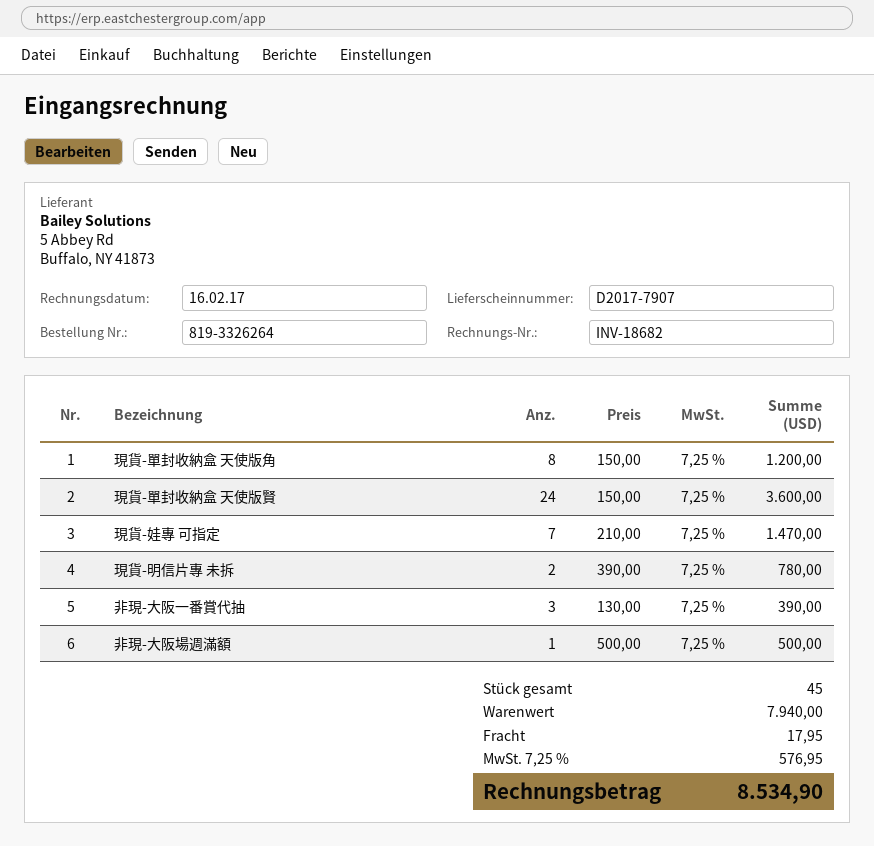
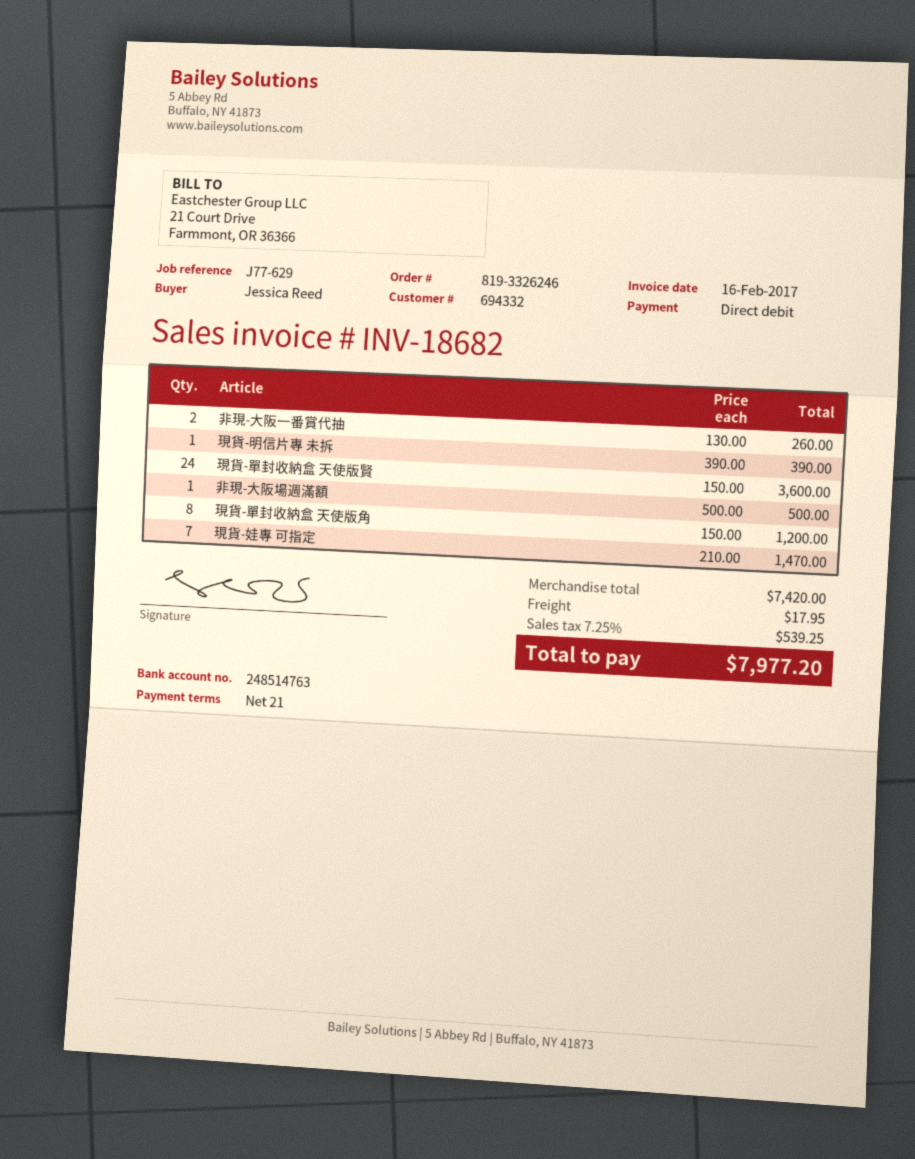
order number: 819-3326264 -> 819-3326246
現貨-明信片專 未拆: 2 x 390.00 = 780.00 -> 1 x 390.00 = 390.00
非現-大阪一番賞代抽: 3 x 130.00 = 390.00 -> 2 x 130.00 = 260.00
subtotal: 7940.00 -> 7420.00
tax: 7.25% = 576.95 -> 7.25% = 539.25
total: 8534.90 -> 7977.20

